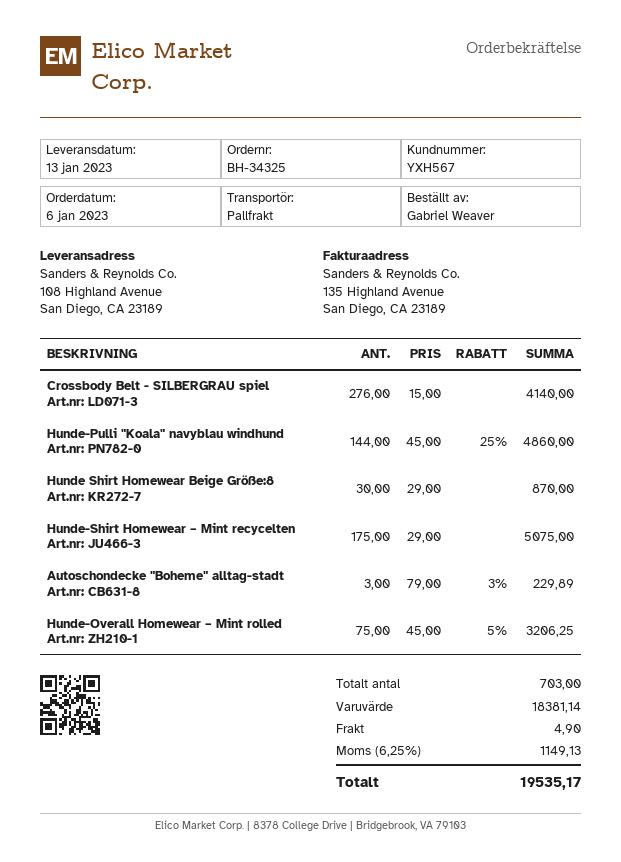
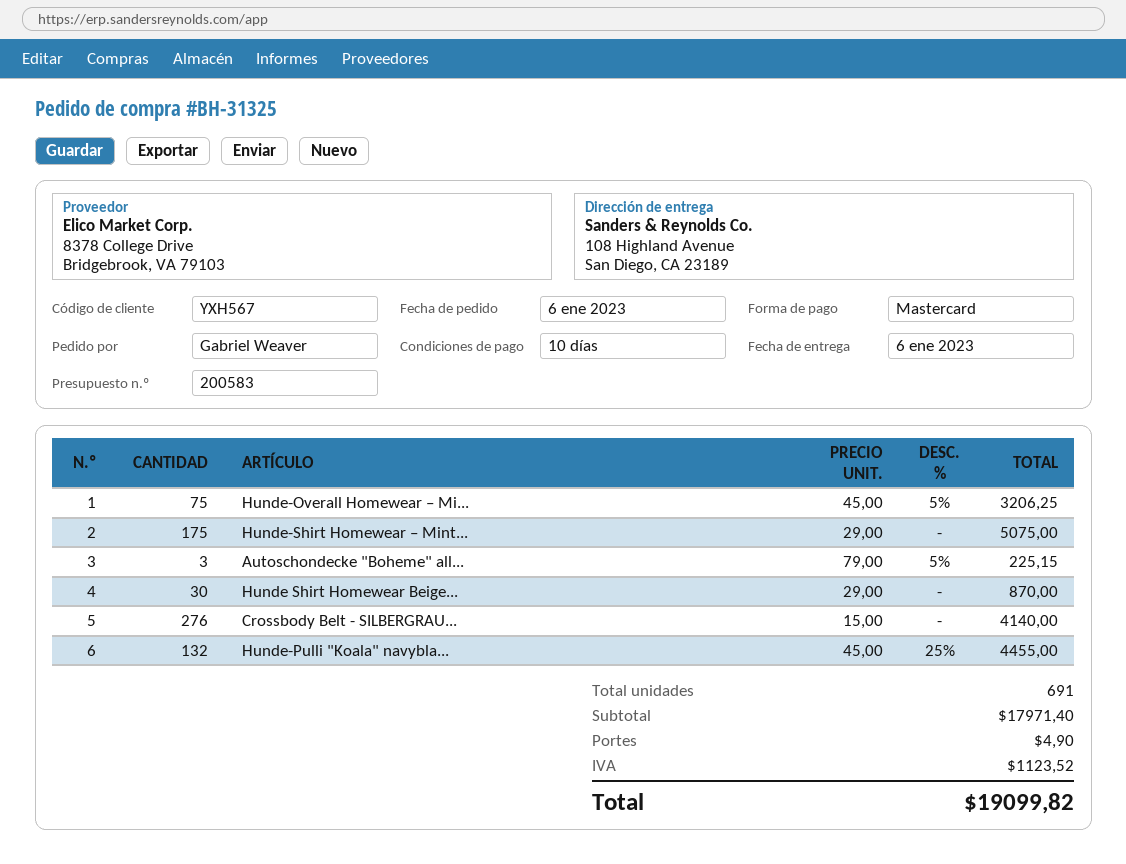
order number: BH-34325 -> BH-31325
delivery date: 2023-01-13 -> 2023-01-06
Hunde-Pulli "Koala" navyblau windhund: 144 x 45.00 - 25% = 4860.00 -> 132 x 45.00 - 25% = 4455.00
Autoschondecke "Boheme" alltag-stadt: 3 x 79.00 - 3% = 229.89 -> 3 x 79.00 - 5% = 225.15
total quantity: 703 -> 691
subtotal: 18381.14 -> 17971.40
tax: 1149.13 -> 1123.52
total: 19535.17 -> 19099.82

